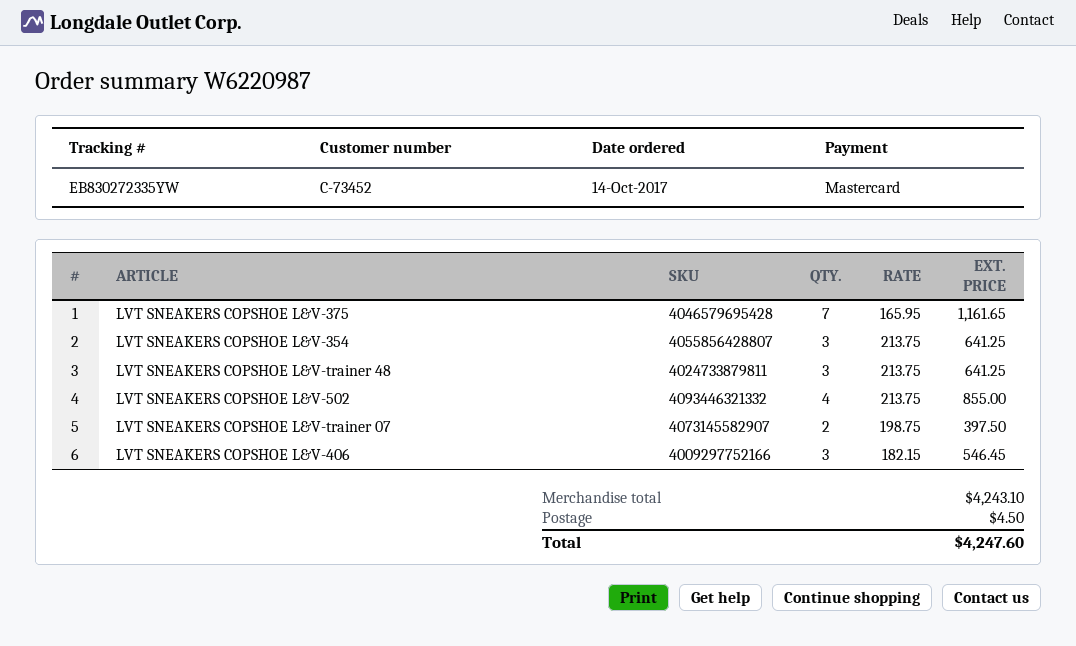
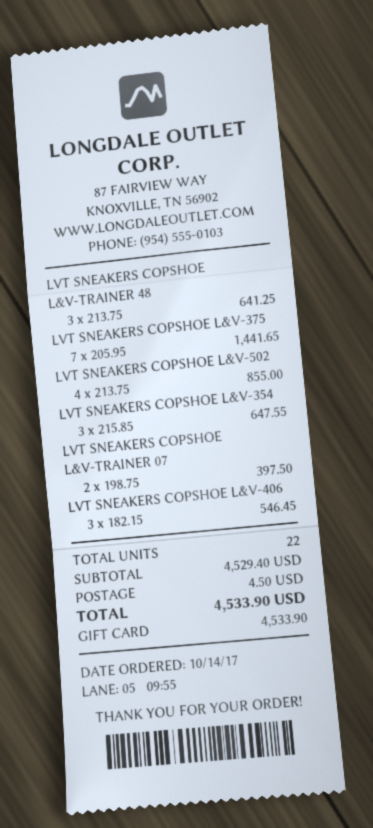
payment method: Mastercard -> gift card
LVT SNEAKERS COPSHOE L&V-375: 7 x 165.95 = 1161.65 -> 7 x 205.95 = 1441.65
LVT SNEAKERS COPSHOE L&V-354: 3 x 213.75 = 641.25 -> 3 x 215.85 = 647.55
subtotal: 4243.10 -> 4529.40
total: 4247.60 -> 4533.90

